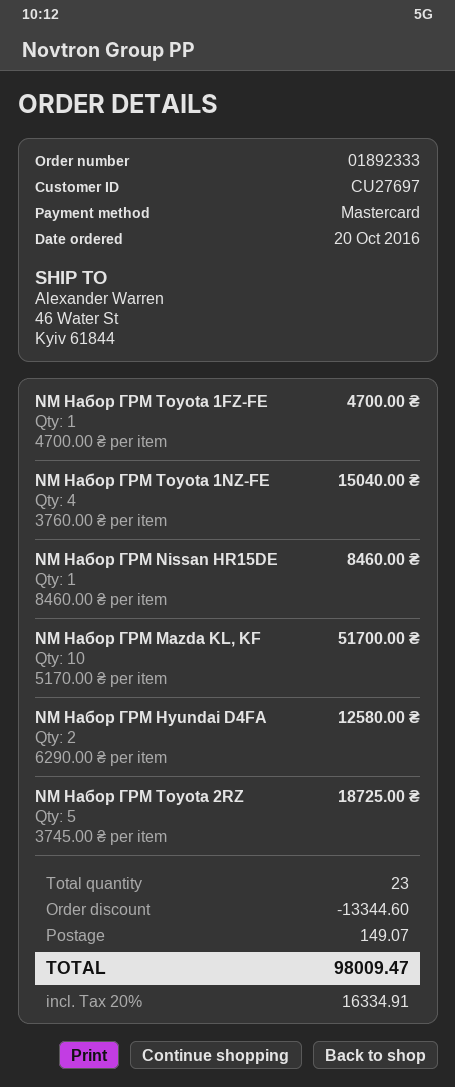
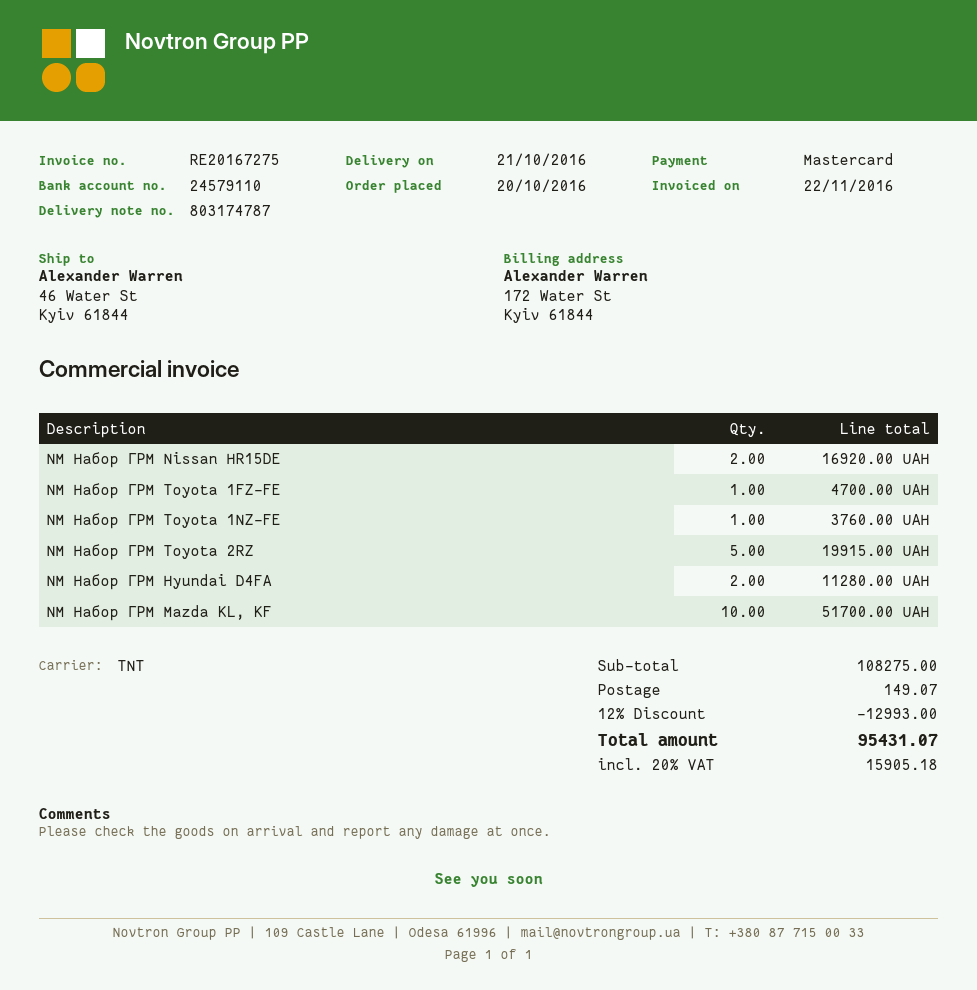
NM Набор ГРМ Toyota 1NZ-FE: 4 for 15040.00 -> 1 for 3760.00
NM Набор ГРМ Nissan HR15DE: 1 for 8460.00 -> 2 for 16920.00
NM Набор ГРМ Hyundai D4FA: 2 for 12580.00 -> 2 for 11280.00
NM Набор ГРМ Toyota 2RZ: 5 for 18725.00 -> 5 for 19915.00
discount: 13344.60 -> 12993.00
tax: 20% = 16334.91 -> 20% = 15905.18
total: 98009.47 -> 95431.07

